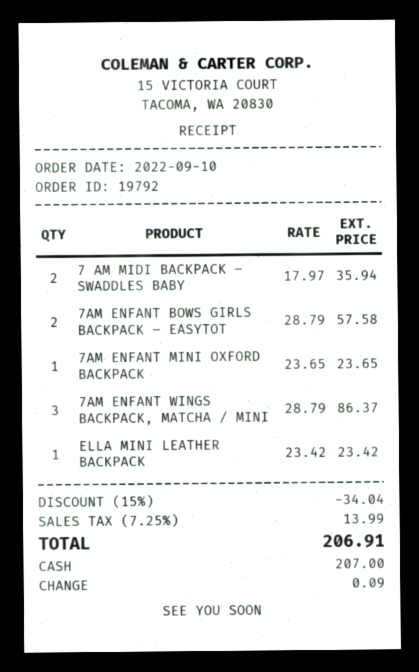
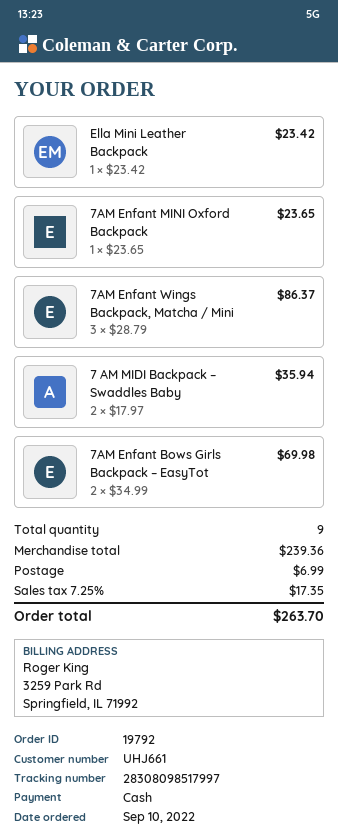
7AM ENFANT BOWS GIRLS BACKPACK – EASYTOT: 2 x 28.79 = 57.58 -> 2 x 34.99 = 69.98
discount: 15% = 34.04 -> none
shipping: none -> 6.99
tax: 7.25% = 13.99 -> 7.25% = 17.35
total: 206.91 -> 263.70

